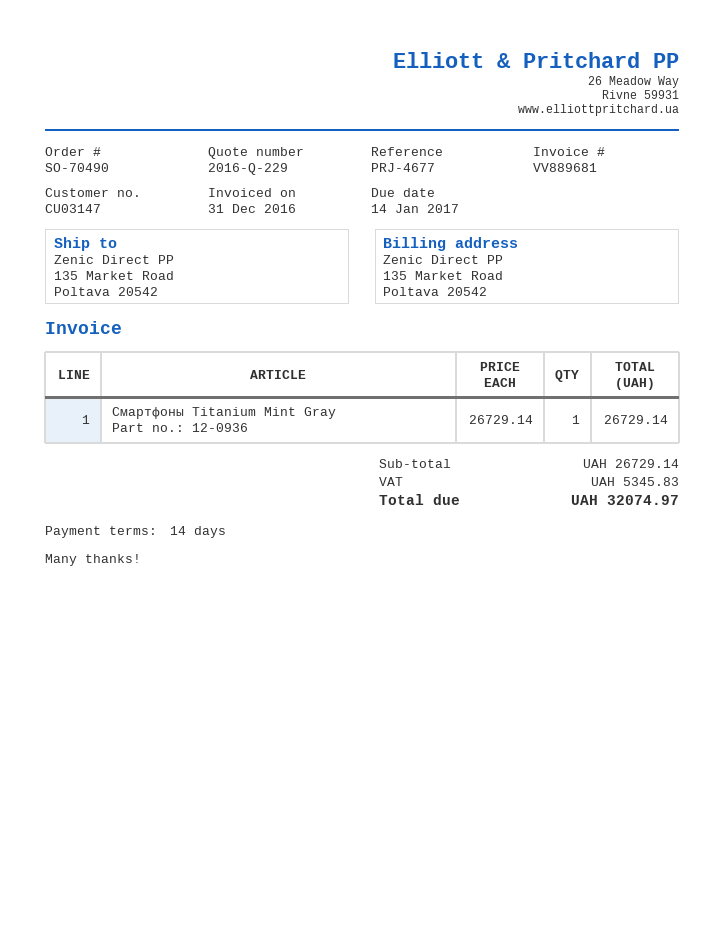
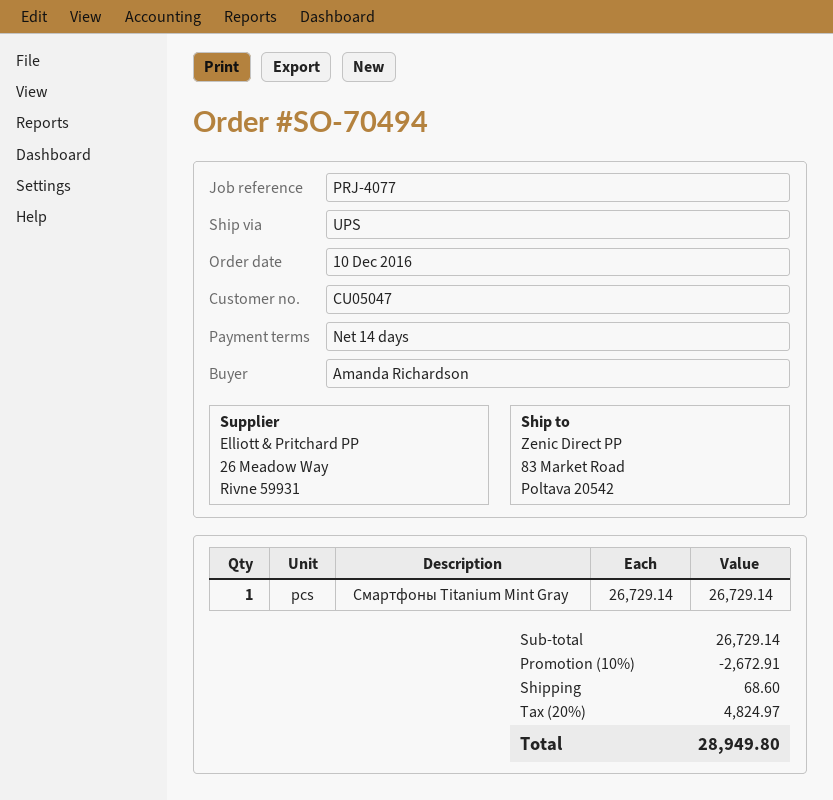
order number: SO-70490 -> SO-70494
customer number: CU03147 -> CU05047
reference: PRJ-4677 -> PRJ-4077
ship to: 135 Market Road, Poltava 20542 -> 83 Market Road, Poltava 20542
discount: none -> 10% = 2672.91
shipping: none -> 68.60
tax: 5345.83 -> 4824.97
total: 32074.97 -> 28949.80

